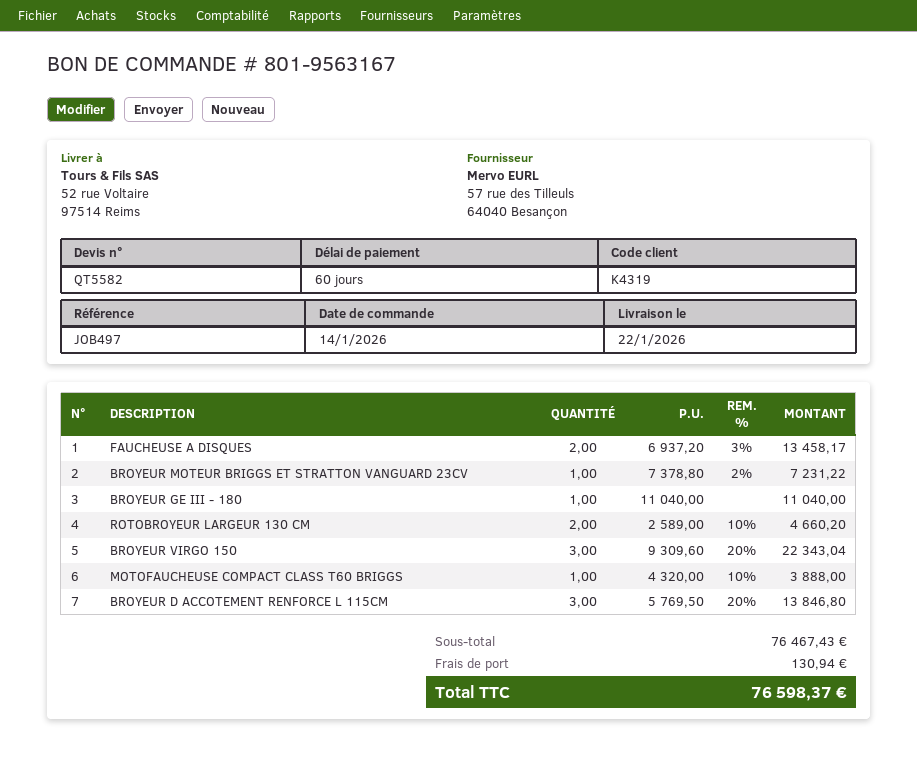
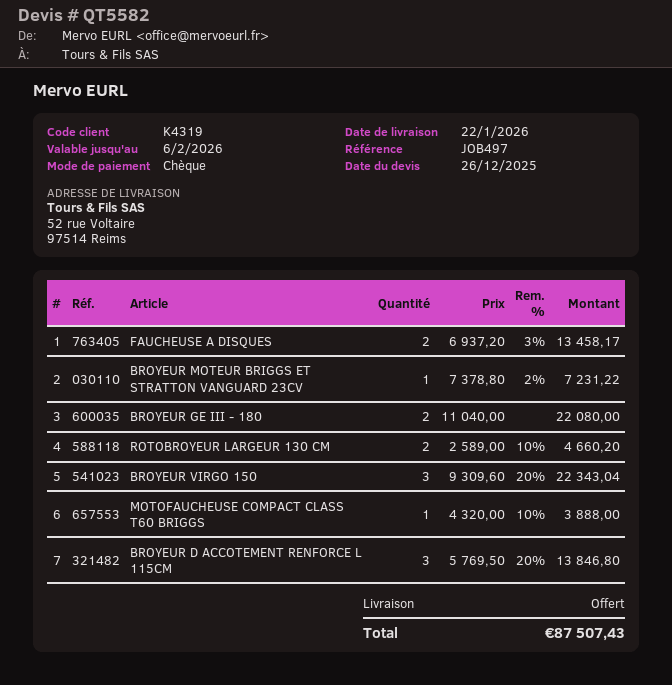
BROYEUR GE III - 180: 1 x 11040.00 = 11040.00 -> 2 x 11040.00 = 22080.00
shipping: 130.94 -> 0.00
total: 76598.37 -> 87507.43

